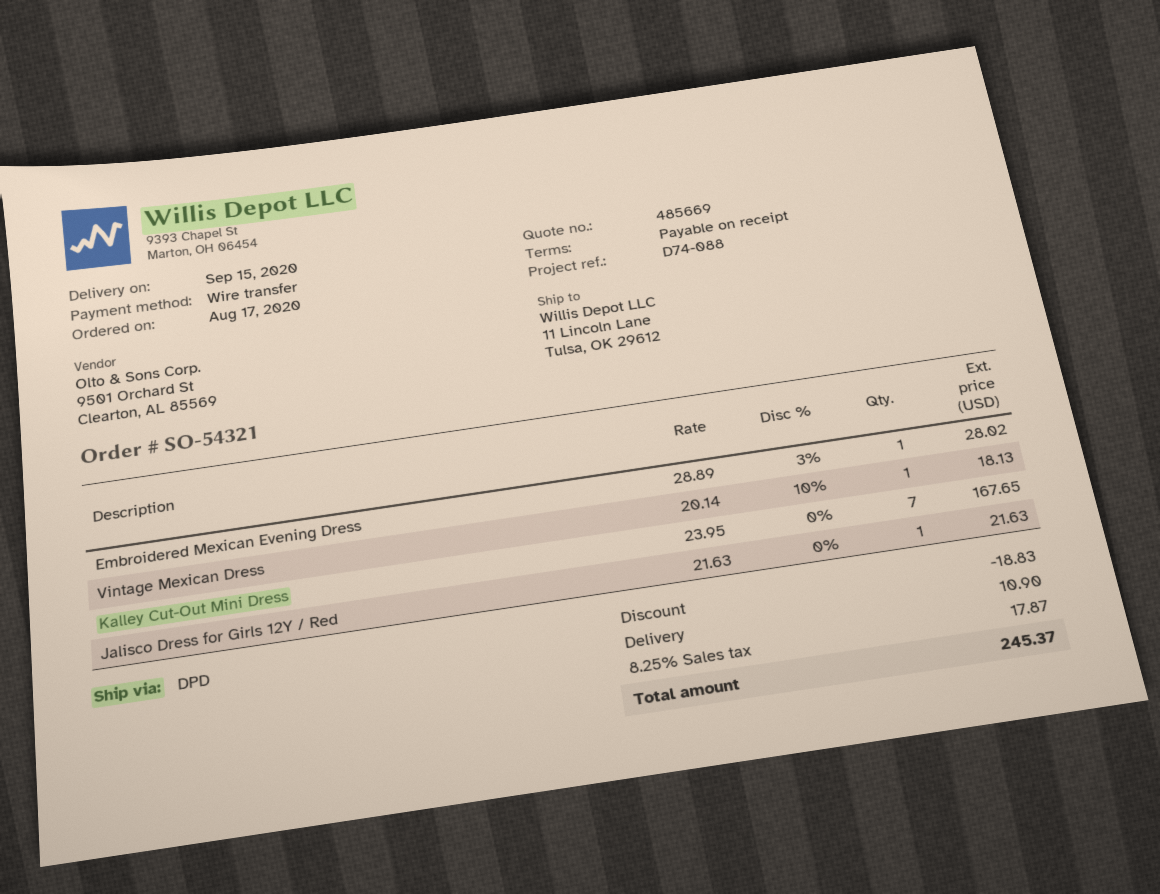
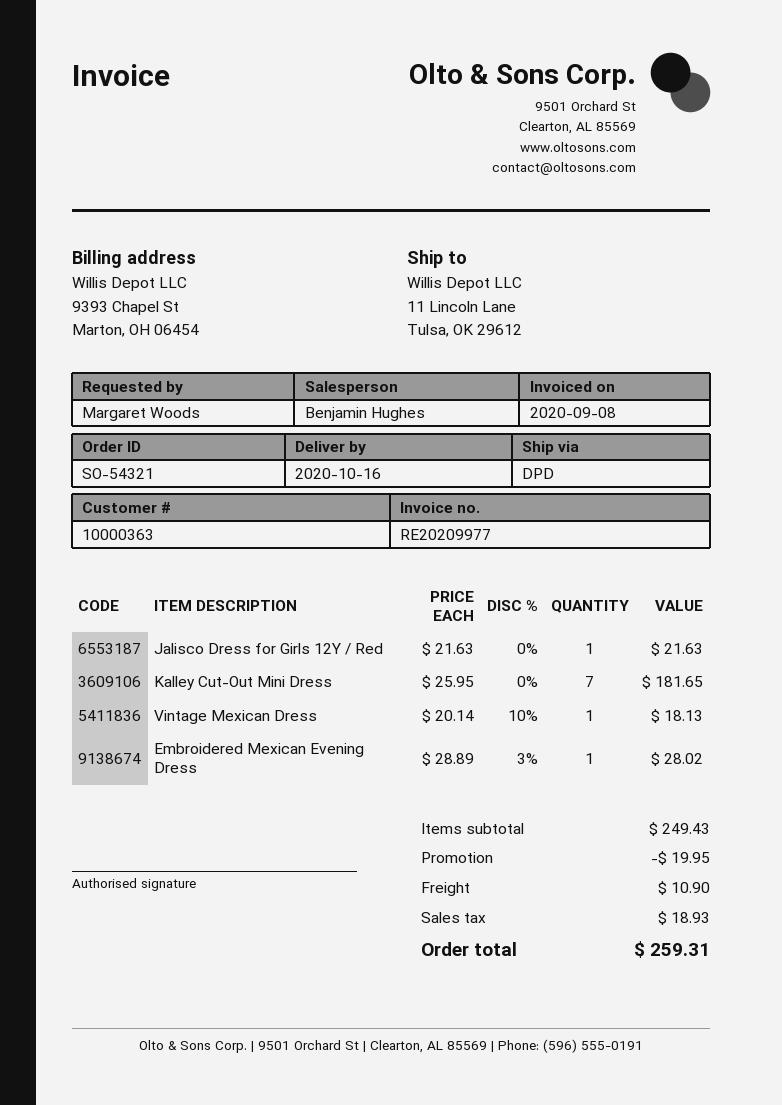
delivery date: 2020-09-15 -> 2020-10-16
Kalley Cut-Out Mini Dress: 7 x 23.95 = 167.65 -> 7 x 25.95 = 181.65
discount: 18.83 -> 19.95
tax: 17.87 -> 18.93
total: 245.37 -> 259.31

